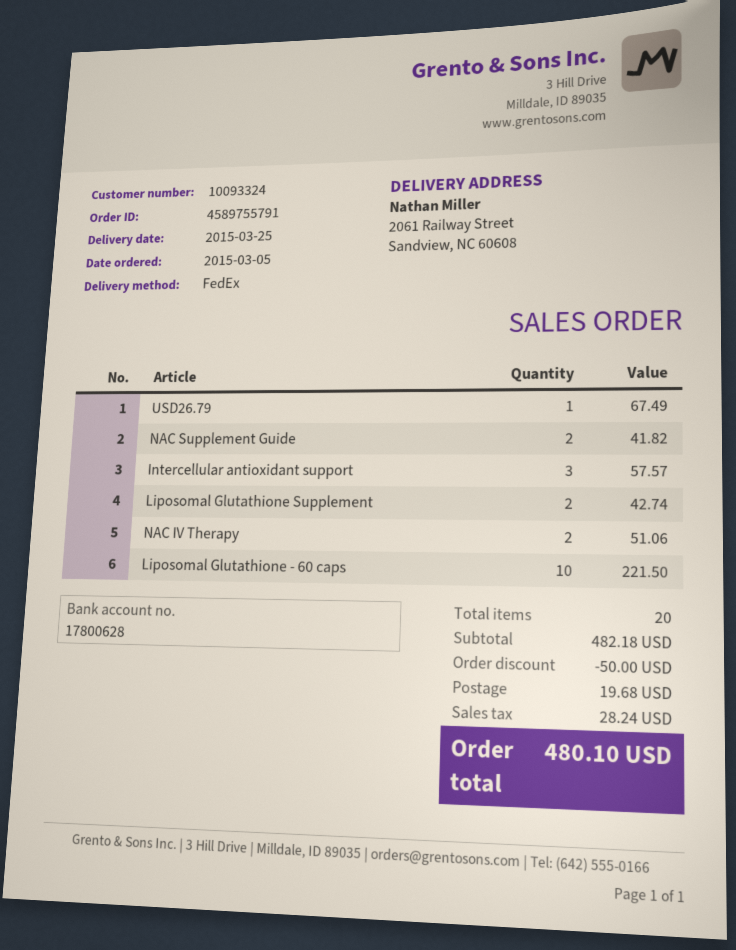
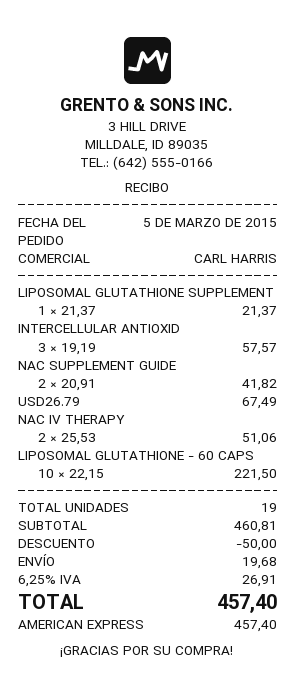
Liposomal Glutathione Supplement: 2 for 42.74 -> 1 for 21.37
total quantity: 20 -> 19
subtotal: 482.18 -> 460.81
tax: 28.24 -> 26.91
total: 480.10 -> 457.40

